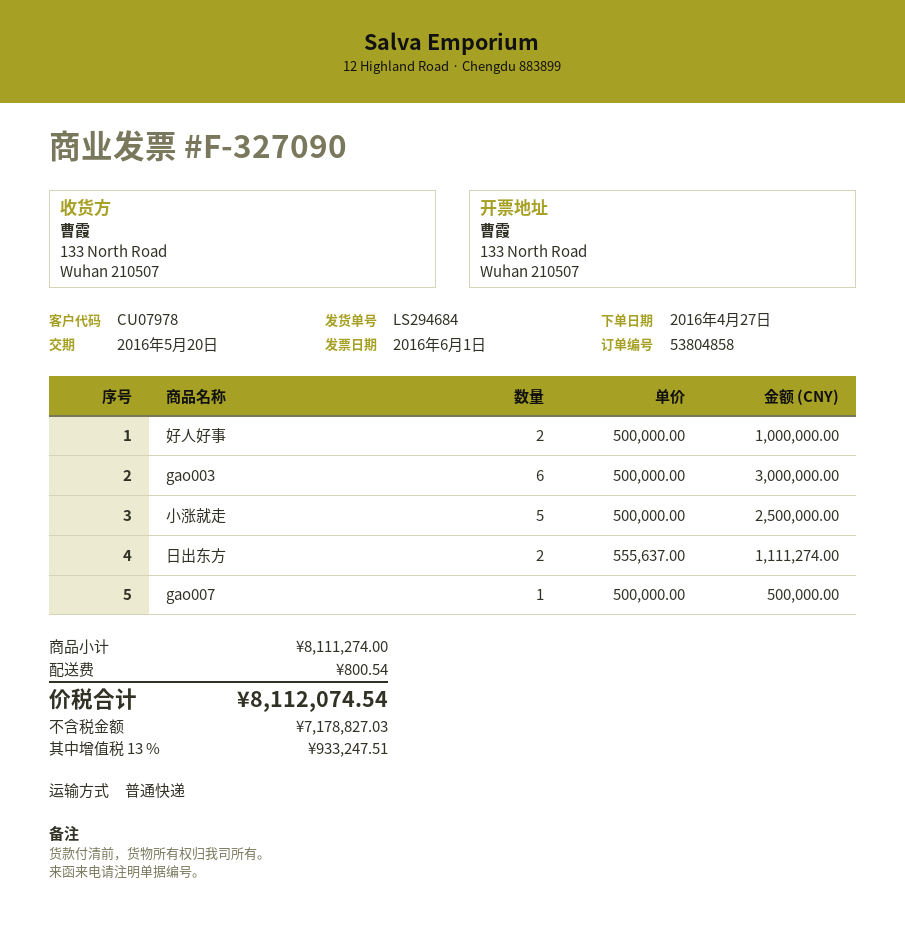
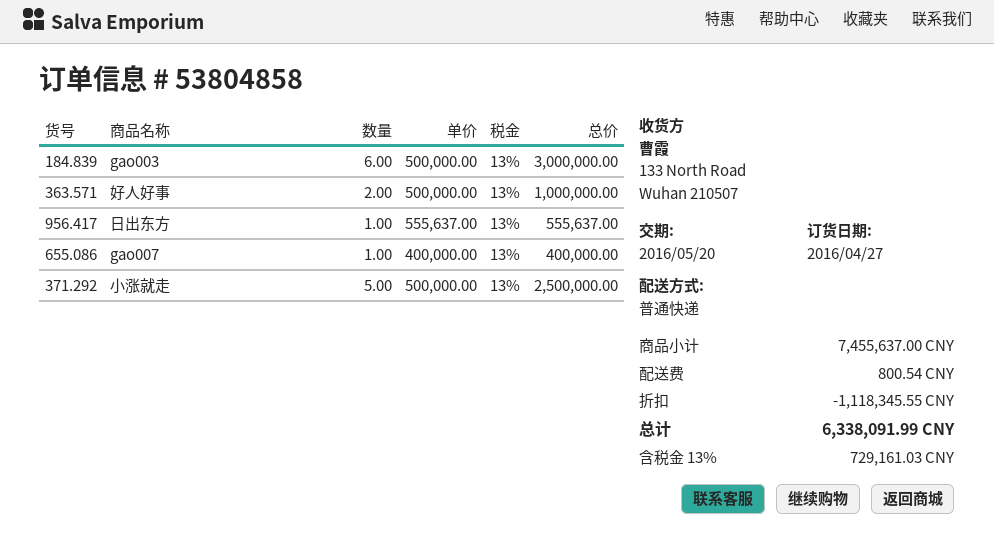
日出东方: 2 x 555637.00 = 1111274.00 -> 1 x 555637.00 = 555637.00
gao007: 1 x 500000.00 = 500000.00 -> 1 x 400000.00 = 400000.00
subtotal: 8111274.00 -> 7455637.00
discount: none -> 1118345.55
tax: 13% = 933247.51 -> 13% = 729161.03
total: 8112074.54 -> 6338091.99

